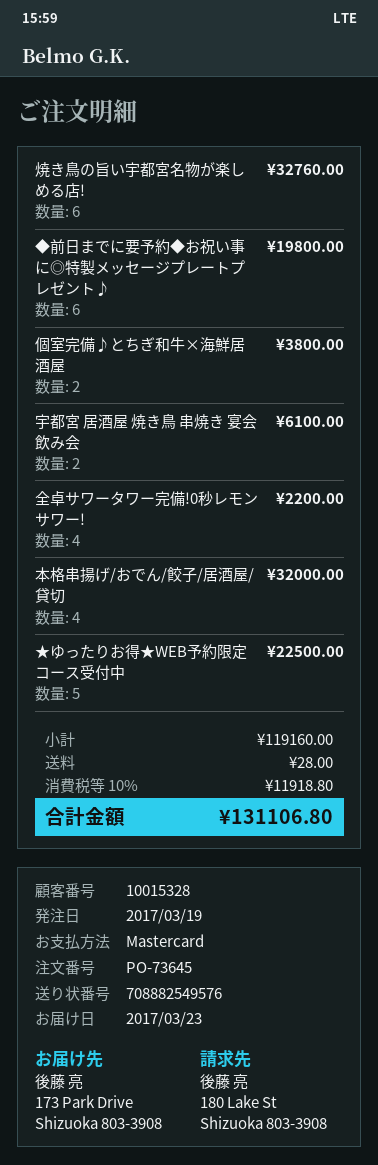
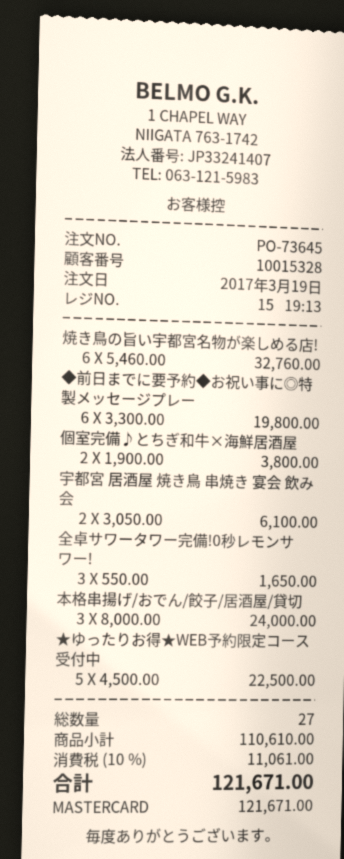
全卓サワータワー完備!0秒レモンサワー!: 4 for 2200.00 -> 3 for 1650.00
本格串揚げ/おでん/餃子/居酒屋/貸切: 4 for 32000.00 -> 3 for 24000.00
subtotal: 119160.00 -> 110610.00
shipping: 28.00 -> none
tax: 10% = 11918.80 -> 10% = 11061.00
total: 131106.80 -> 121671.00

